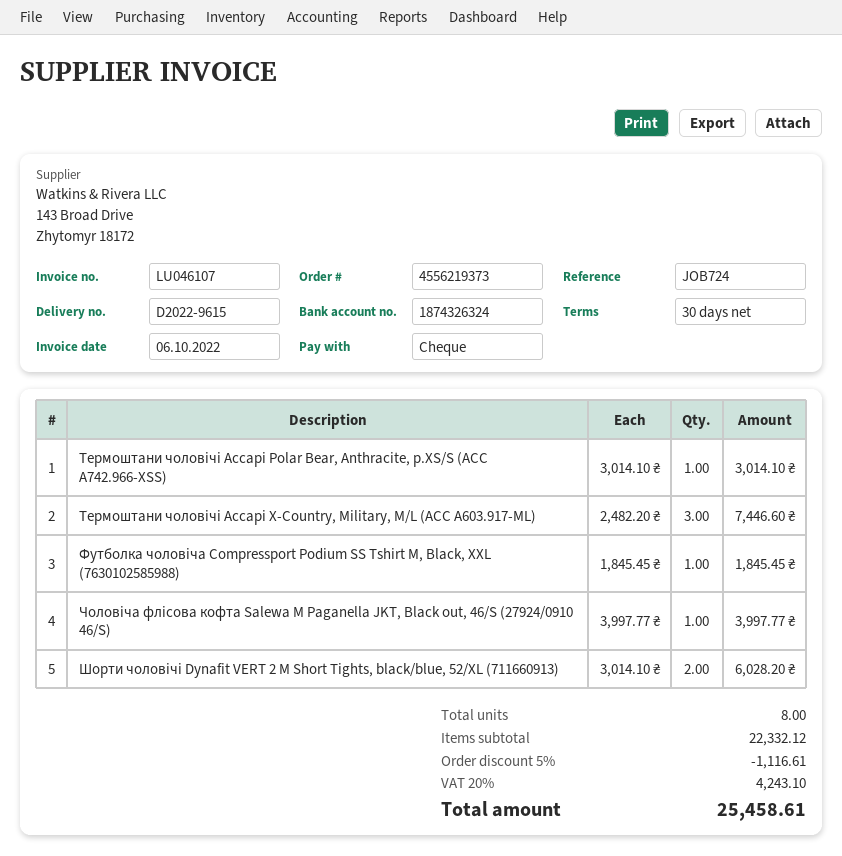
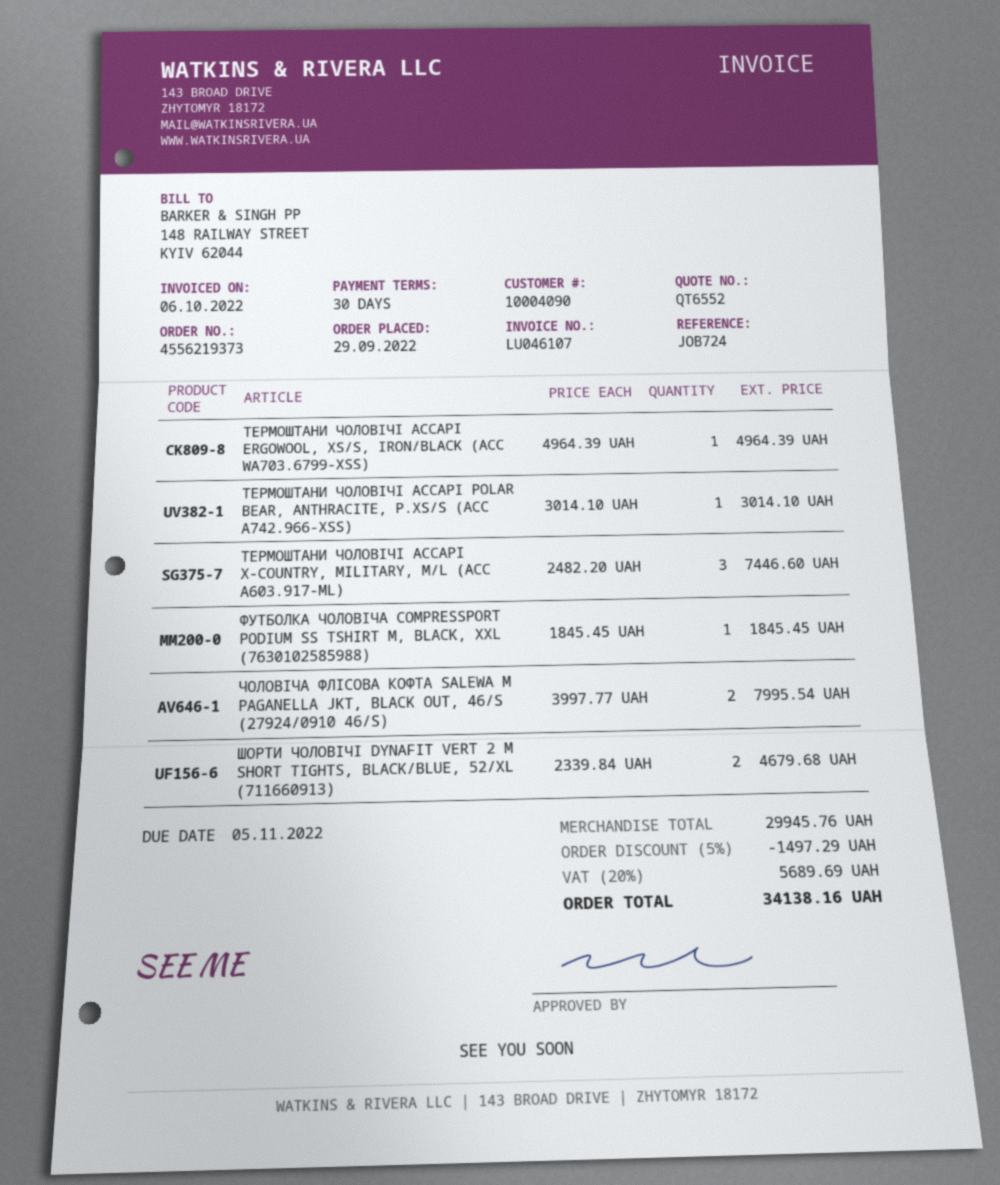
Чоловіча флісова кофта Salewa M Paganella JKT, Black out, 46/S (27924/0910 46/S): 1 x 3997.77 = 3997.77 -> 2 x 3997.77 = 7995.54
Шорти чоловічі Dynafit VERT 2 M Short Tights, black/blue, 52/XL (711660913): 2 x 3014.10 = 6028.20 -> 2 x 2339.84 = 4679.68
ТЕРМОШТАНИ ЧОЛОВІЧІ ACCAPI ERGOWOOL, XS/S, IRON/BLACK (ACC WА703.6799-XSS): none -> 1 x 4964.39 = 4964.39
subtotal: 22332.12 -> 29945.76
discount: 5% = 1116.61 -> 5% = 1497.29
tax: 20% = 4243.10 -> 20% = 5689.69
total: 25458.61 -> 34138.16

